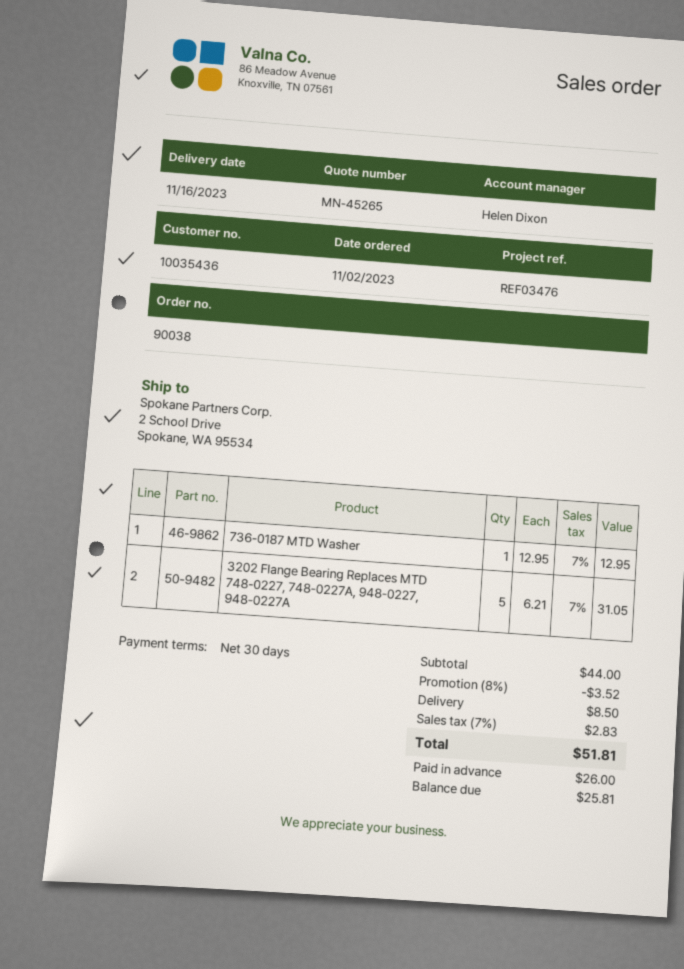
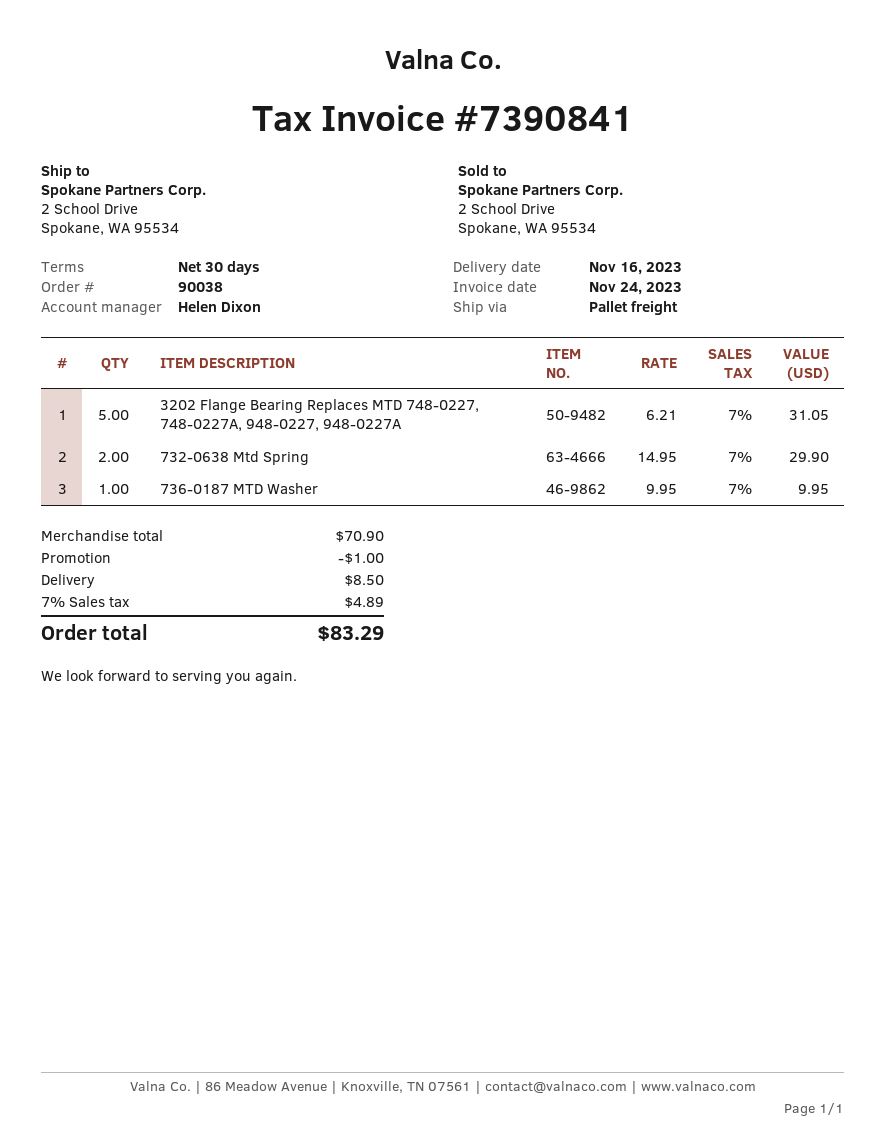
736-0187 MTD Washer: 1 x 12.95 = 12.95 -> 1 x 9.95 = 9.95
732-0638 Mtd Spring: none -> 2 x 14.95 = 29.90
subtotal: 44.00 -> 70.90
discount: 3.52 -> 1.00
tax: 7% = 2.83 -> 7% = 4.89
total: 51.81 -> 83.29

